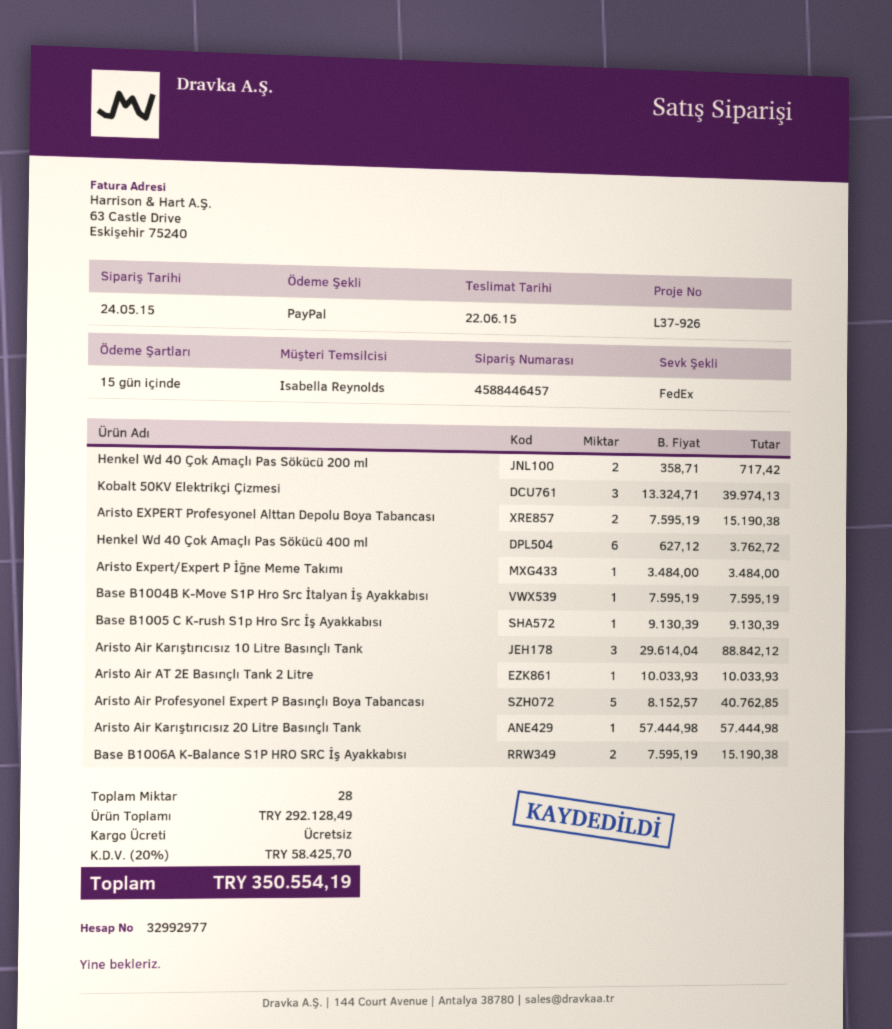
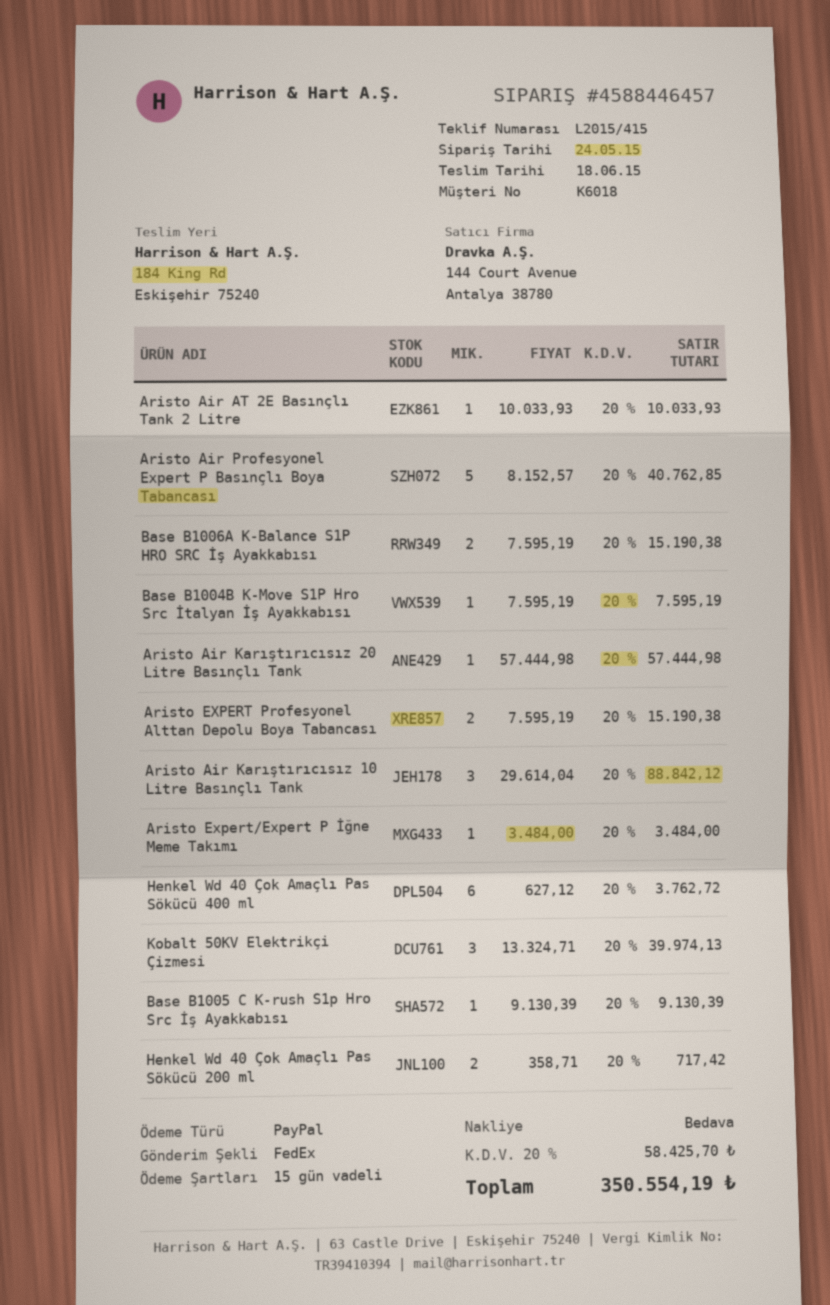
delivery date: 2015-06-22 -> 2015-06-18

